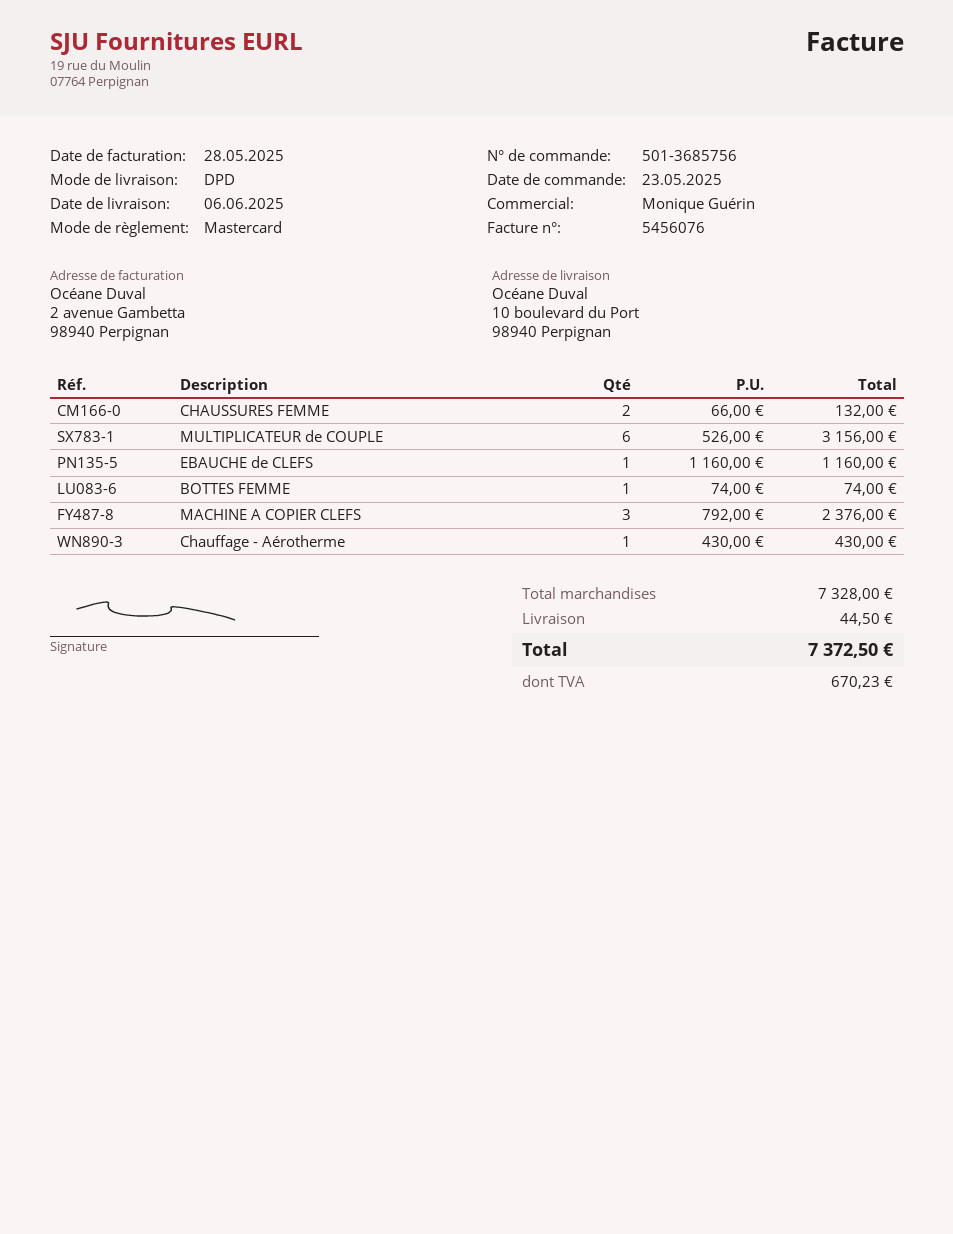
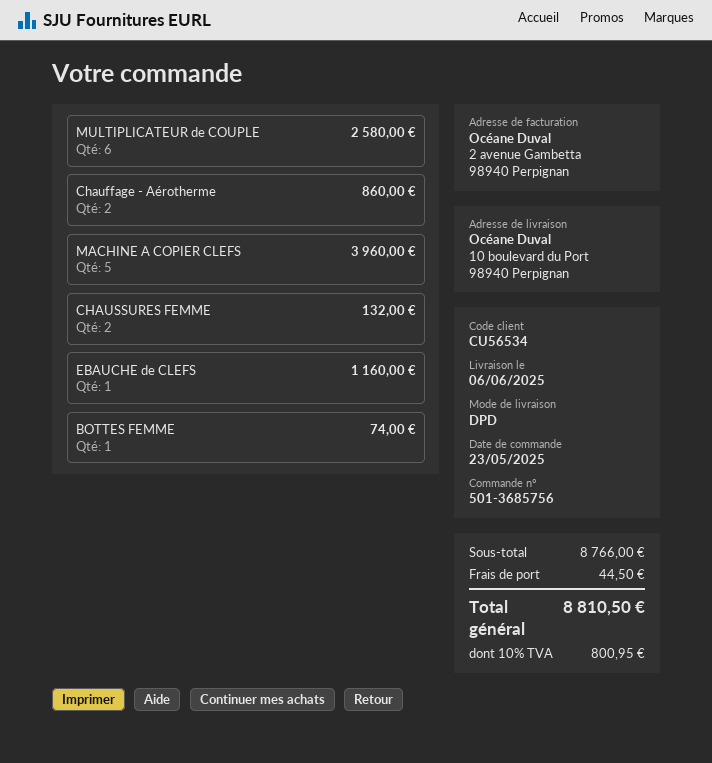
MULTIPLICATEUR de COUPLE: 6 for 3156.00 -> 6 for 2580.00
MACHINE A COPIER CLEFS: 3 for 2376.00 -> 5 for 3960.00
Chauffage - Aérotherme: 1 for 430.00 -> 2 for 860.00
subtotal: 7328.00 -> 8766.00
tax: 670.23 -> 800.95
total: 7372.50 -> 8810.50

